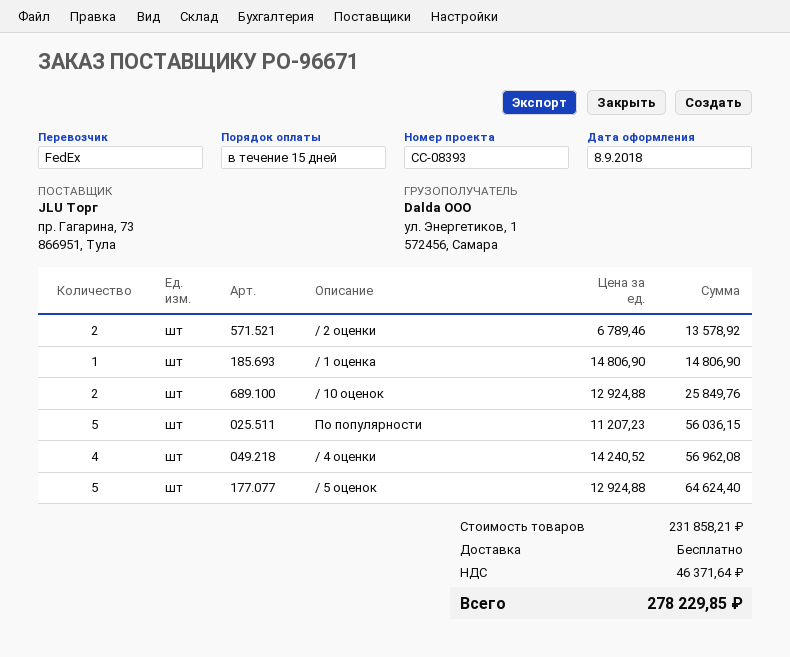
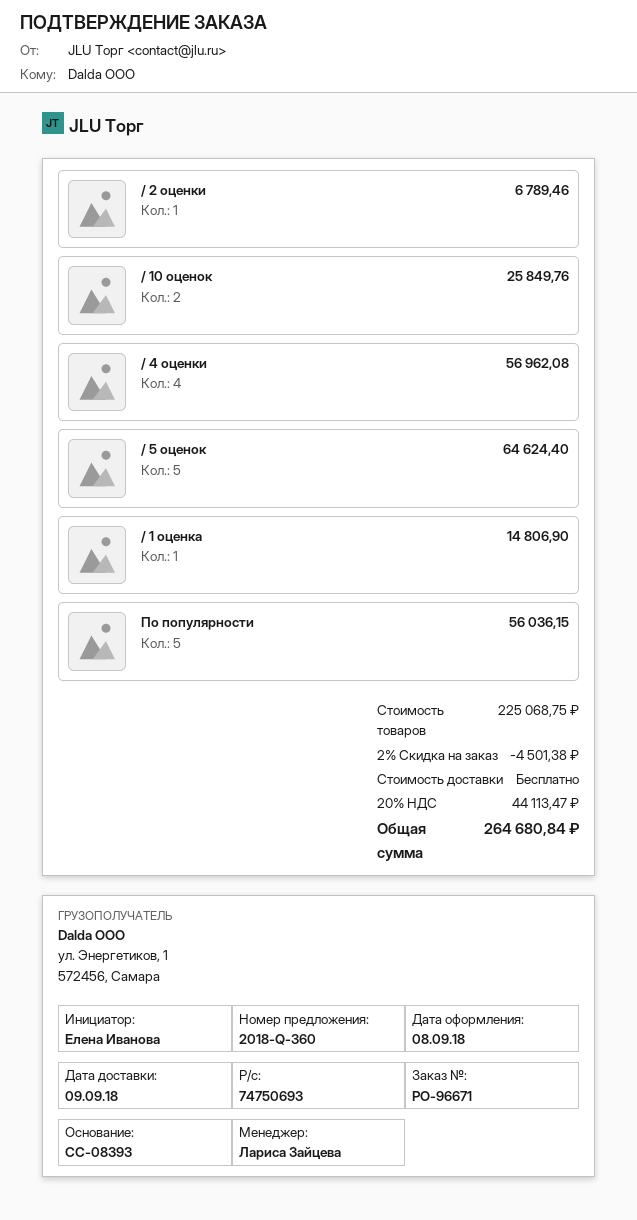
/ 2 оценки: 2 for 13578.92 -> 1 for 6789.46
subtotal: 231858.21 -> 225068.75
discount: none -> 2% = 4501.38
tax: 46371.64 -> 44113.47
total: 278229.85 -> 264680.84

